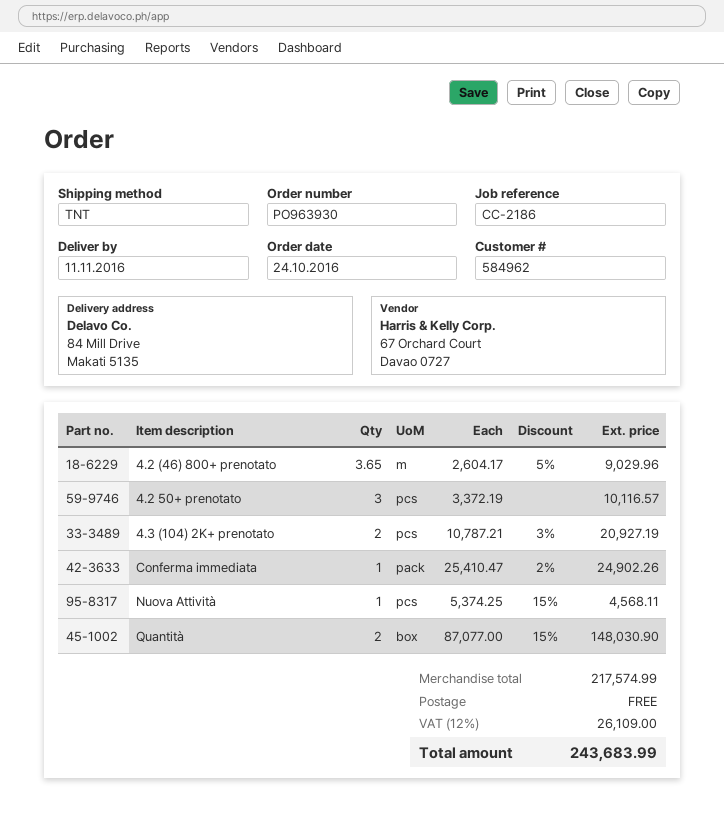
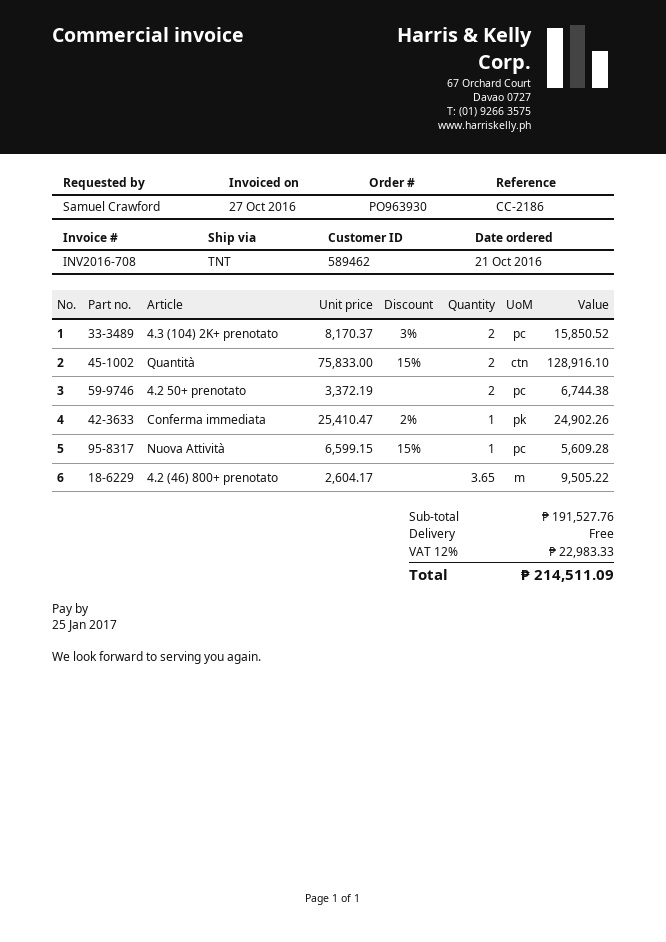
order date: 2016-10-24 -> 2016-10-21
customer number: 584962 -> 589462
4.2 (46) 800+ prenotato: 3.65 x 2604.17 - 5% = 9029.96 -> 3.65 x 2604.17 = 9505.22
4.2 50+ prenotato: 3 x 3372.19 = 10116.57 -> 2 x 3372.19 = 6744.38
4.3 (104) 2K+ prenotato: 2 x 10787.21 - 3% = 20927.19 -> 2 x 8170.37 - 3% = 15850.52
Nuova Attività: 1 x 5374.25 - 15% = 4568.11 -> 1 x 6599.15 - 15% = 5609.28
Quantità: 2 x 87077.00 - 15% = 148030.90 -> 2 x 75833.00 - 15% = 128916.10
subtotal: 217574.99 -> 191527.76
tax: 12% = 26109.00 -> 12% = 22983.33
total: 243683.99 -> 214511.09

